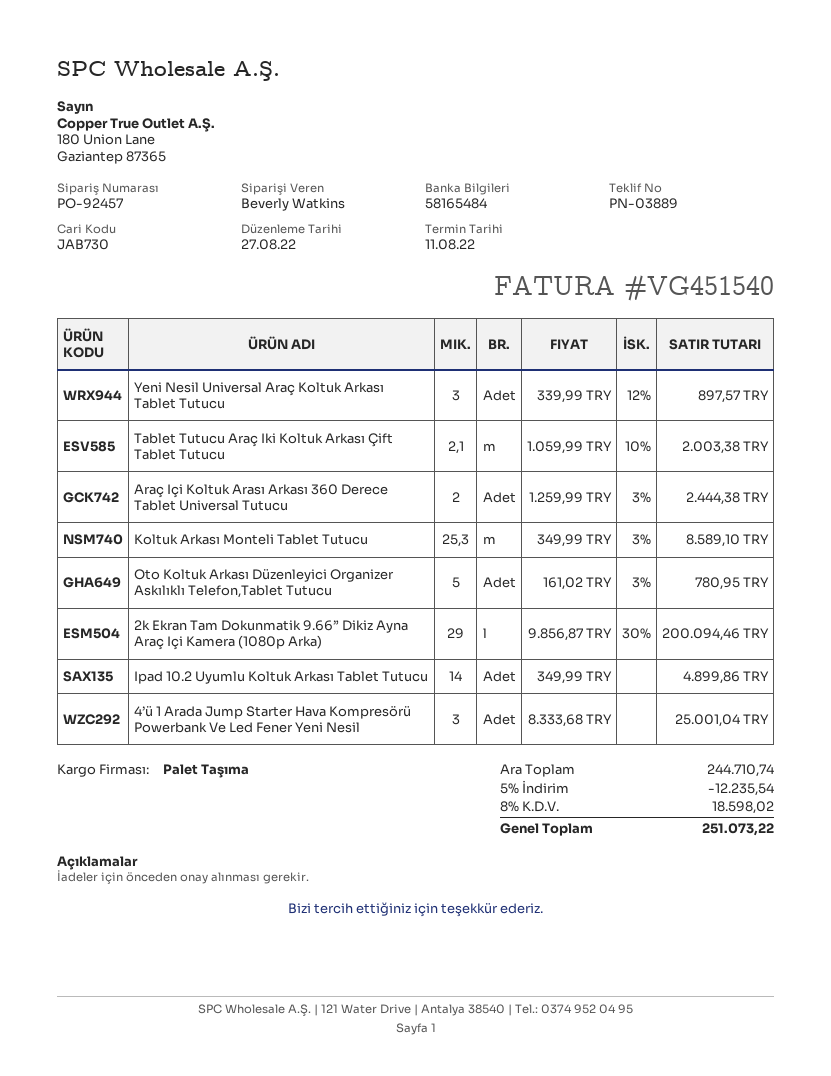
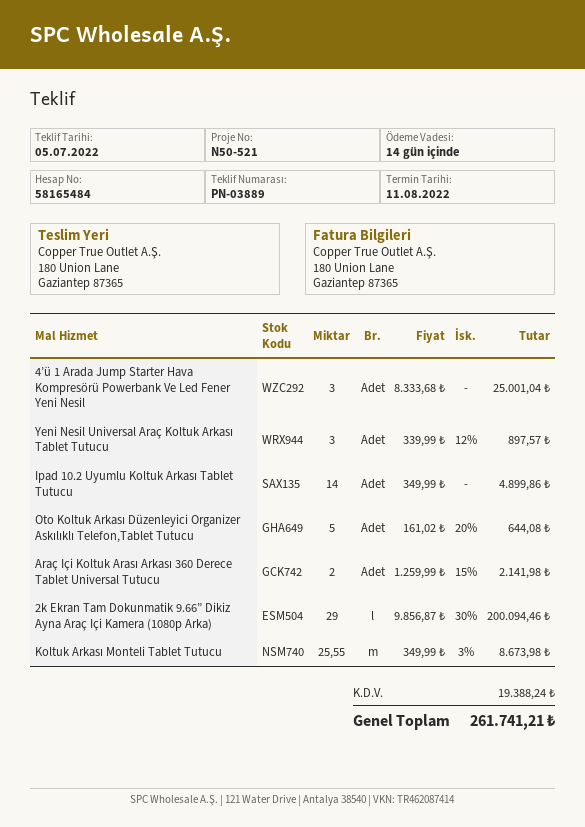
Tablet Tutucu Araç Iki Koltuk Arkası Çift Tablet Tutucu: 2.1 x 1059.99 - 10% = 2003.38 -> none
Araç Içi Koltuk Arası Arkası 360 Derece Tablet Universal Tutucu: 2 x 1259.99 - 3% = 2444.38 -> 2 x 1259.99 - 15% = 2141.98
Koltuk Arkası Monteli Tablet Tutucu: 25.3 x 349.99 - 3% = 8589.10 -> 25.55 x 349.99 - 3% = 8673.98
Oto Koltuk Arkası Düzenleyici Organizer Askılıklı Telefon,Tablet Tutucu: 5 x 161.02 - 3% = 780.95 -> 5 x 161.02 - 20% = 644.08
discount: 5% = 12235.54 -> none
tax: 18598.02 -> 19388.24
total: 251073.22 -> 261741.21

